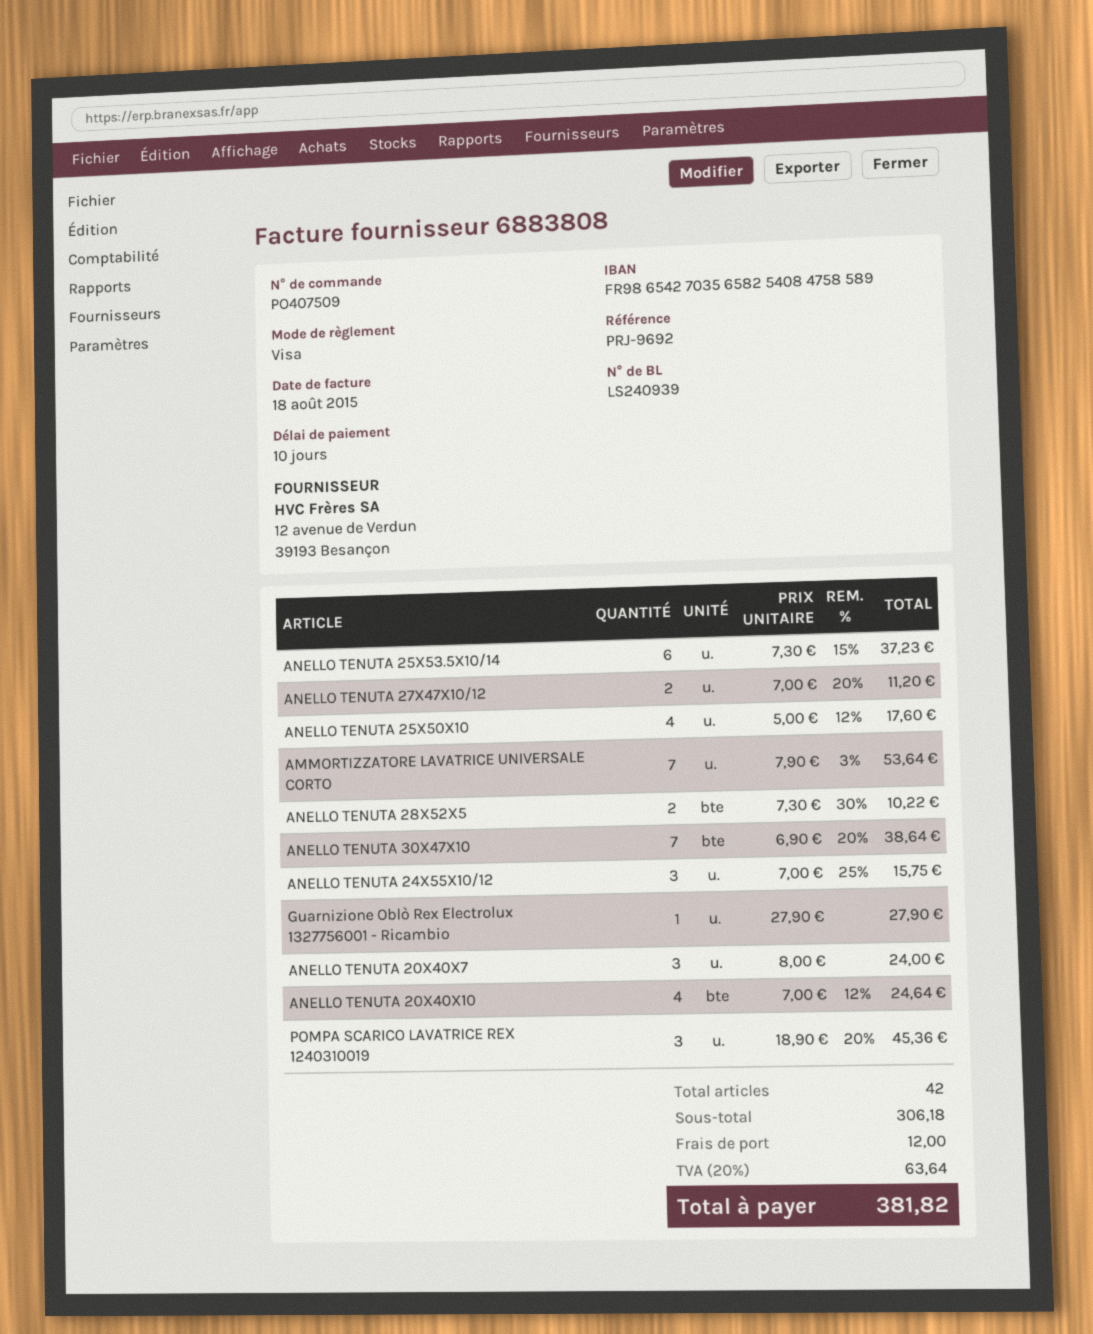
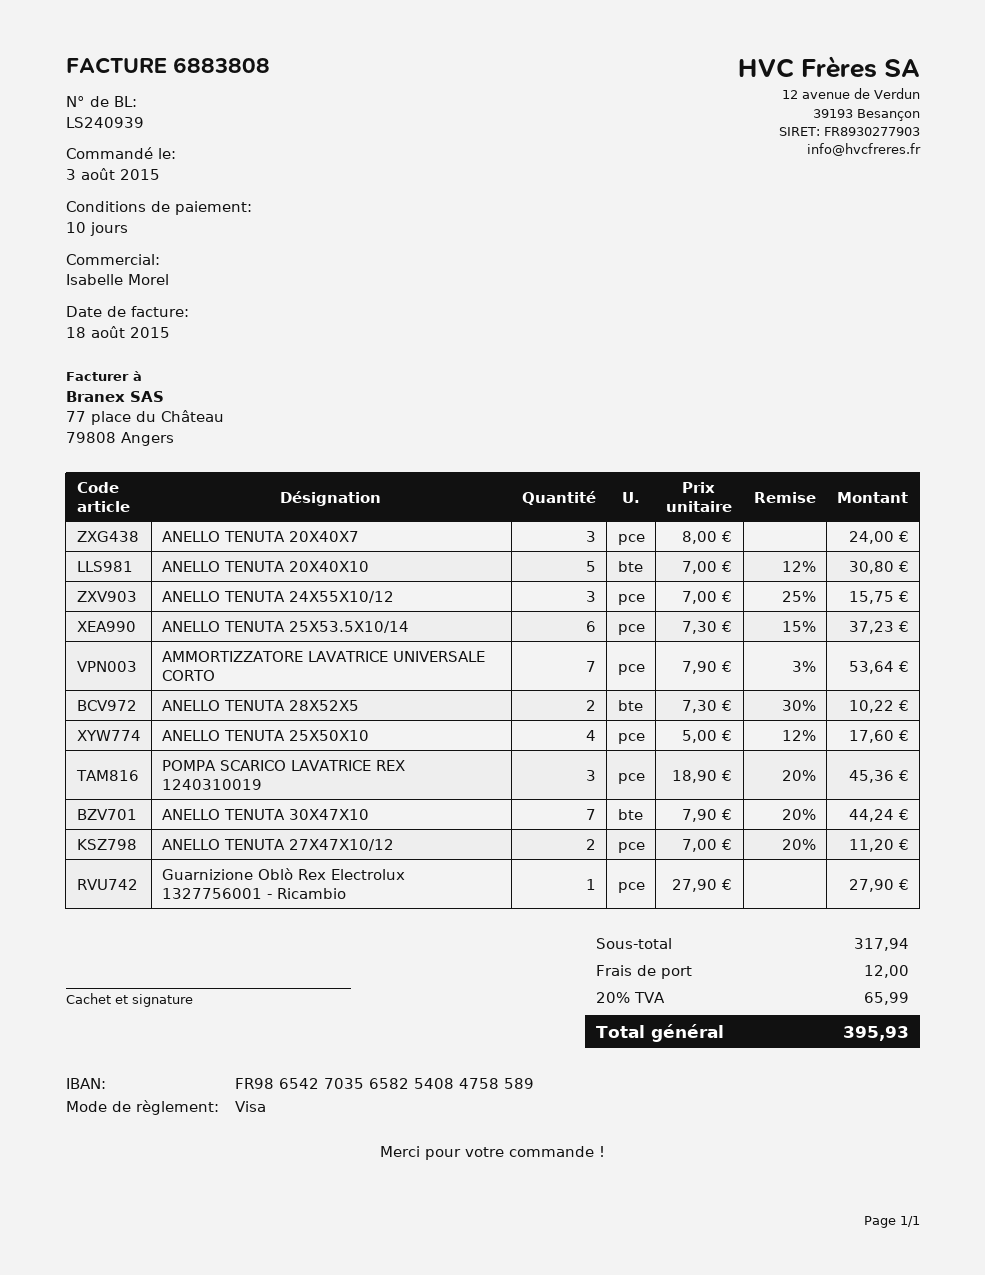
ANELLO TENUTA 30X47X10: 7 x 6.90 - 20% = 38.64 -> 7 x 7.90 - 20% = 44.24
ANELLO TENUTA 20X40X10: 4 x 7.00 - 12% = 24.64 -> 5 x 7.00 - 12% = 30.80
subtotal: 306.18 -> 317.94
tax: 20% = 63.64 -> 20% = 65.99
total: 381.82 -> 395.93

